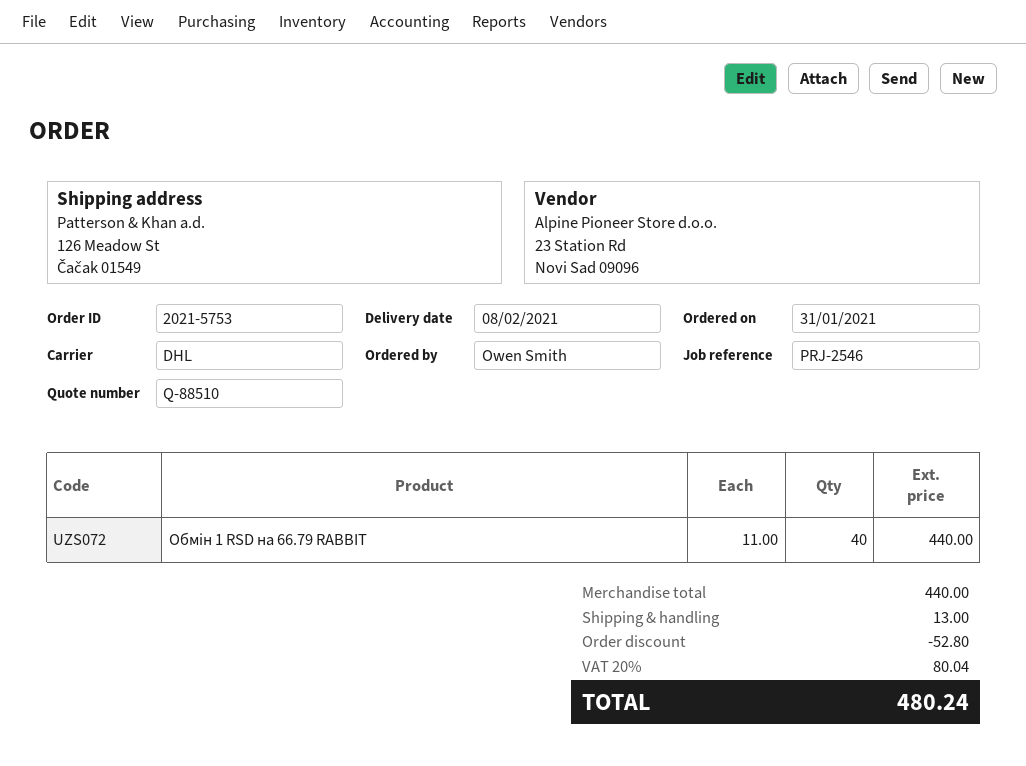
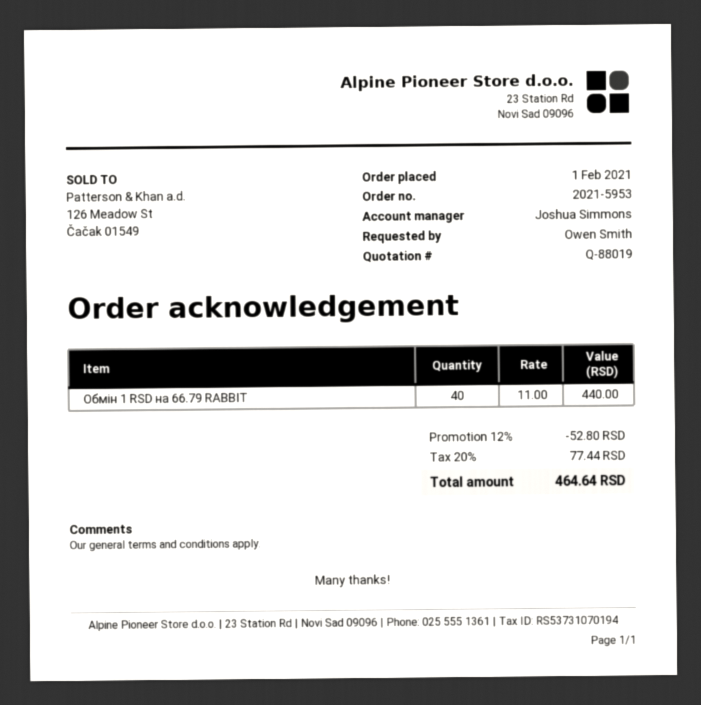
quote number: Q-88510 -> Q-88019
order number: 2021-5753 -> 2021-5953
order date: 2021-01-31 -> 2021-02-01
shipping: 13.00 -> none
tax: 20% = 80.04 -> 20% = 77.44
total: 480.24 -> 464.64

